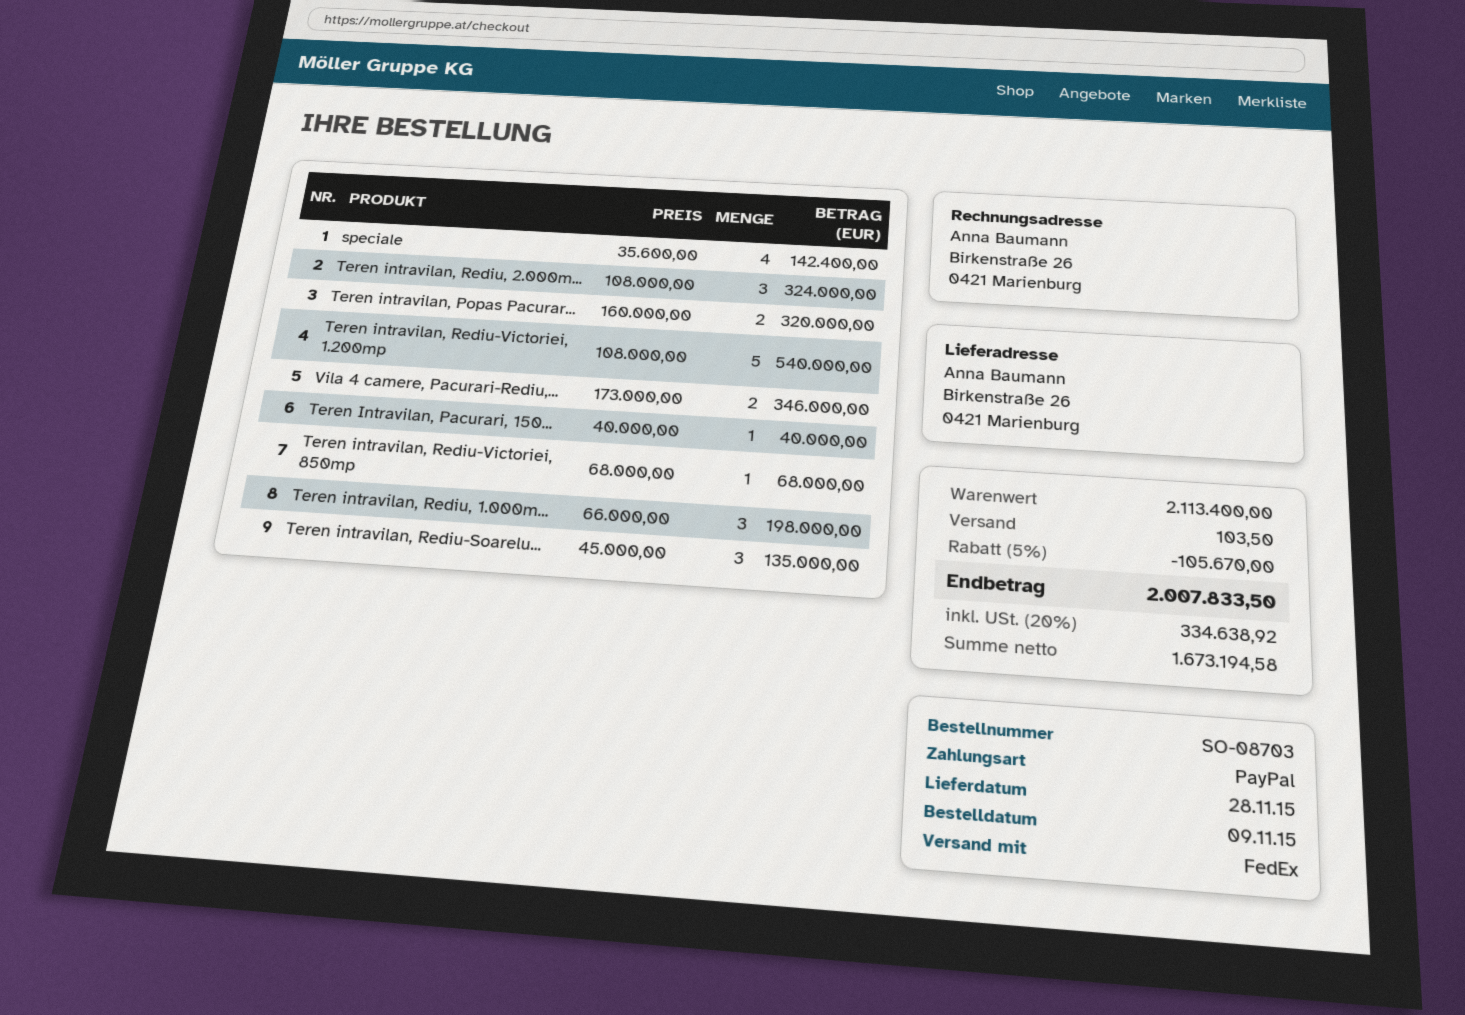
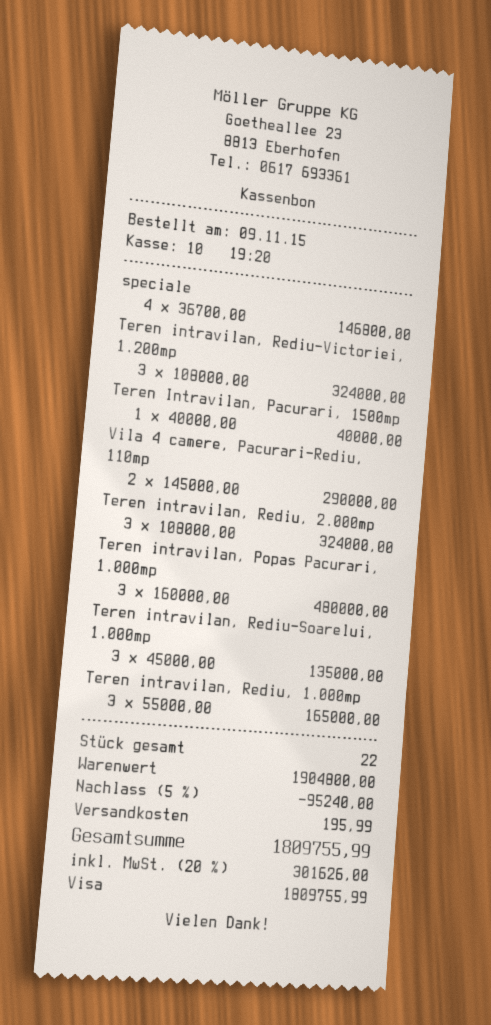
payment method: PayPal -> Visa
speciale: 4 x 35600.00 = 142400.00 -> 4 x 36700.00 = 146800.00
Teren intravilan, Popas Pacurar...: 2 x 160000.00 = 320000.00 -> 3 x 160000.00 = 480000.00
Teren intravilan, Rediu-Victoriei, 1.200mp: 5 x 108000.00 = 540000.00 -> 3 x 108000.00 = 324000.00
Vila 4 camere, Pacurari-Rediu,...: 2 x 173000.00 = 346000.00 -> 2 x 145000.00 = 290000.00
Teren intravilan, Rediu-Victoriei, 850mp: 1 x 68000.00 = 68000.00 -> none
Teren intravilan, Rediu, 1.000m...: 3 x 66000.00 = 198000.00 -> 3 x 55000.00 = 165000.00
subtotal: 2113400.00 -> 1904800.00
discount: 5% = 105670.00 -> 5% = 95240.00
shipping: 103.50 -> 195.99
tax: 20% = 334638.92 -> 20% = 301626.00
total: 2007833.50 -> 1809755.99

